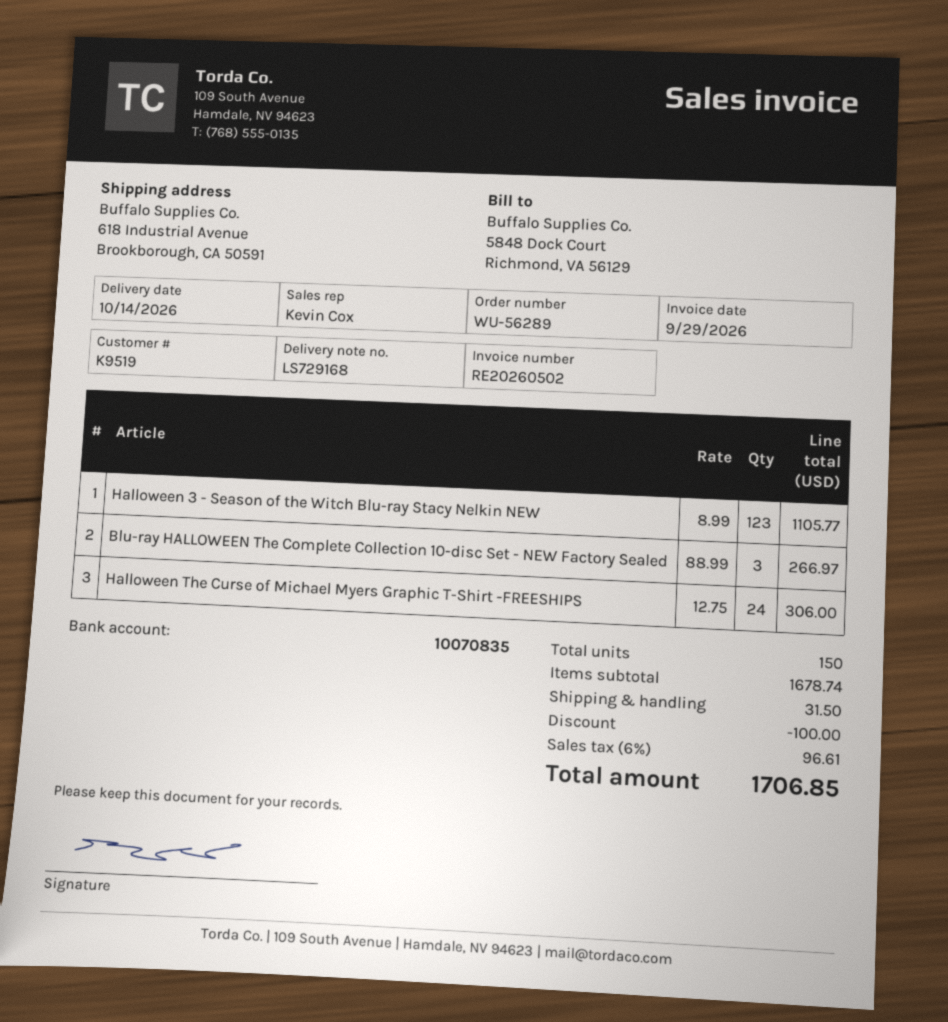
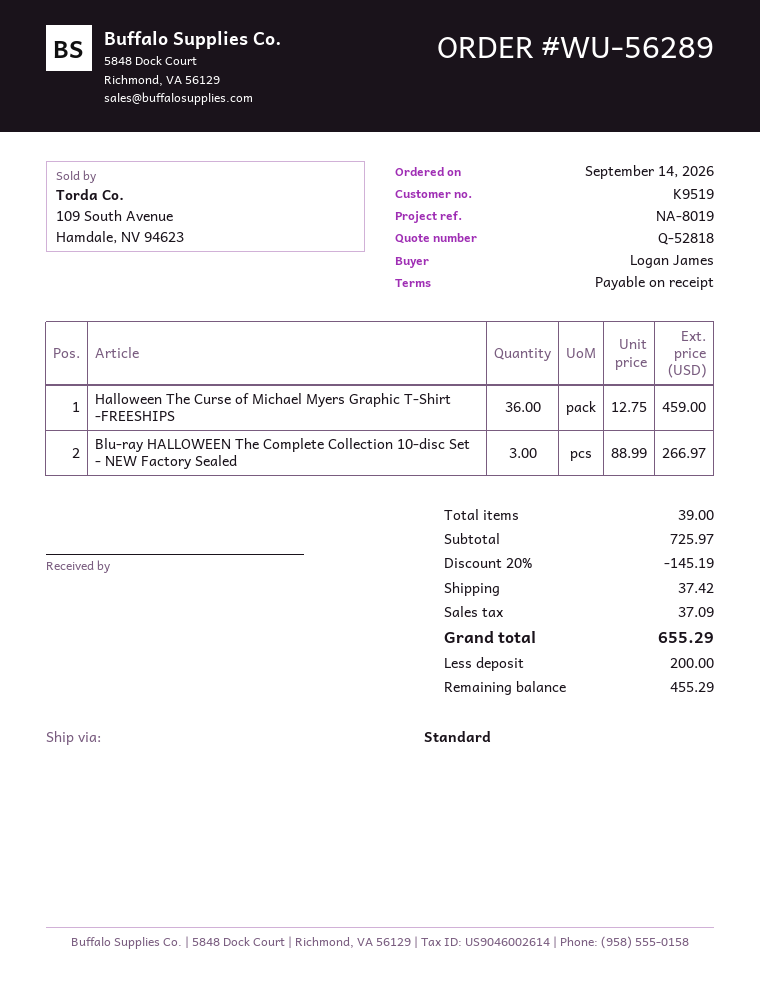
Halloween 3 - Season of the Witch Blu-ray Stacy Nelkin NEW: 123 x 8.99 = 1105.77 -> none
Halloween The Curse of Michael Myers Graphic T-Shirt -FREESHIPS: 24 x 12.75 = 306.00 -> 36 x 12.75 = 459.00
total quantity: 150 -> 39
subtotal: 1678.74 -> 725.97
discount: 100.00 -> 145.19
shipping: 31.50 -> 37.42
tax: 96.61 -> 37.09
total: 1706.85 -> 655.29

